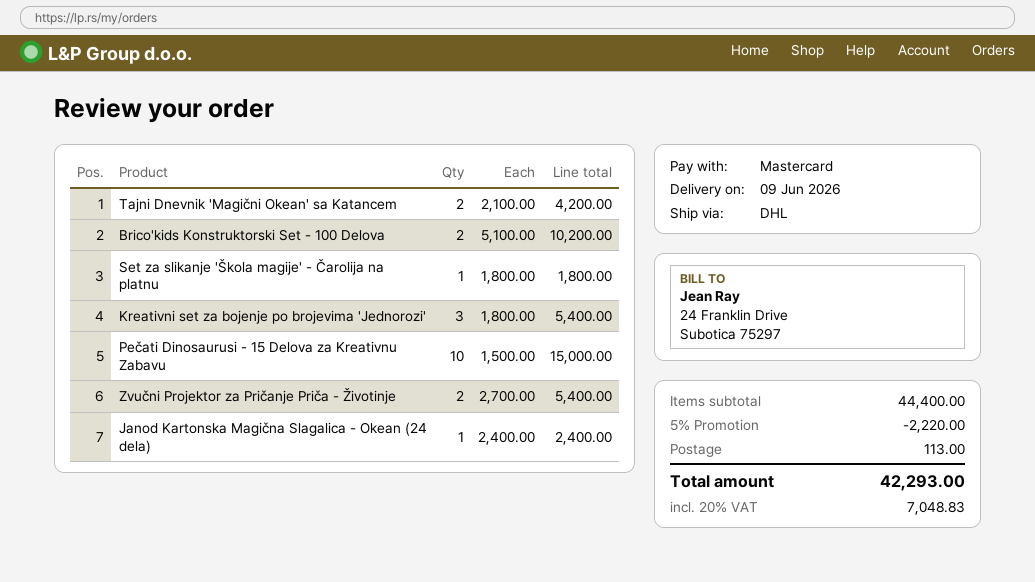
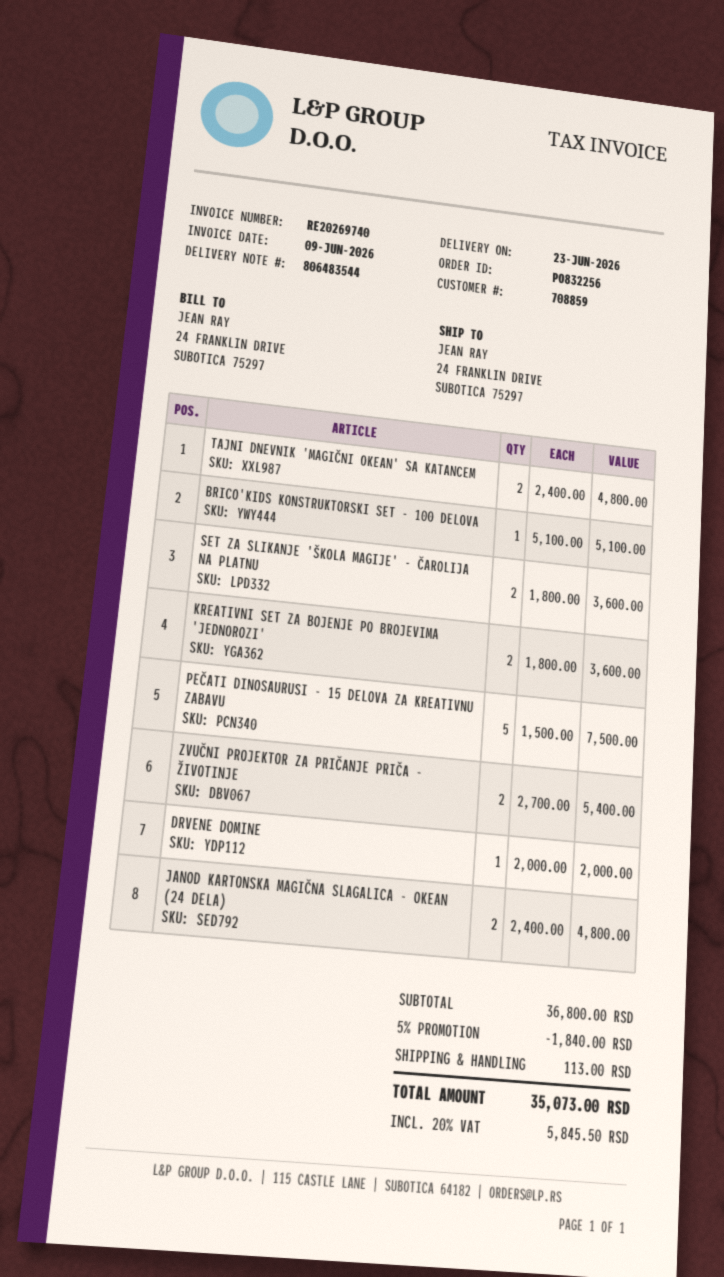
delivery date: 2026-06-09 -> 2026-06-23
Tajni Dnevnik 'Magični Okean' sa Katancem: 2 x 2100.00 = 4200.00 -> 2 x 2400.00 = 4800.00
Brico'kids Konstruktorski Set - 100 Delova: 2 x 5100.00 = 10200.00 -> 1 x 5100.00 = 5100.00
Set za slikanje 'Škola magije' - Čarolija na platnu: 1 x 1800.00 = 1800.00 -> 2 x 1800.00 = 3600.00
Kreativni set za bojenje po brojevima 'Jednorozi': 3 x 1800.00 = 5400.00 -> 2 x 1800.00 = 3600.00
Pečati Dinosaurusi - 15 Delova za Kreativnu Zabavu: 10 x 1500.00 = 15000.00 -> 5 x 1500.00 = 7500.00
Janod Kartonska Magična Slagalica - Okean (24 dela): 1 x 2400.00 = 2400.00 -> 2 x 2400.00 = 4800.00
DRVENE DOMINE: none -> 1 x 2000.00 = 2000.00
subtotal: 44400.00 -> 36800.00
discount: 5% = 2220.00 -> 5% = 1840.00
tax: 20% = 7048.83 -> 20% = 5845.50
total: 42293.00 -> 35073.00

